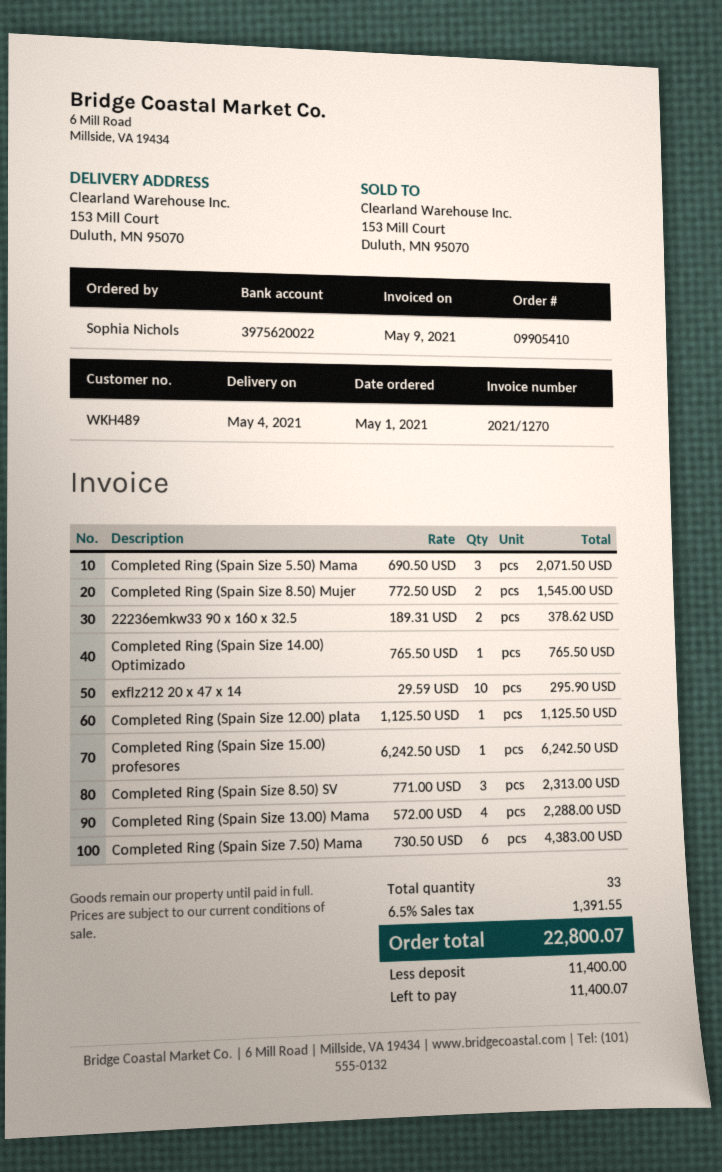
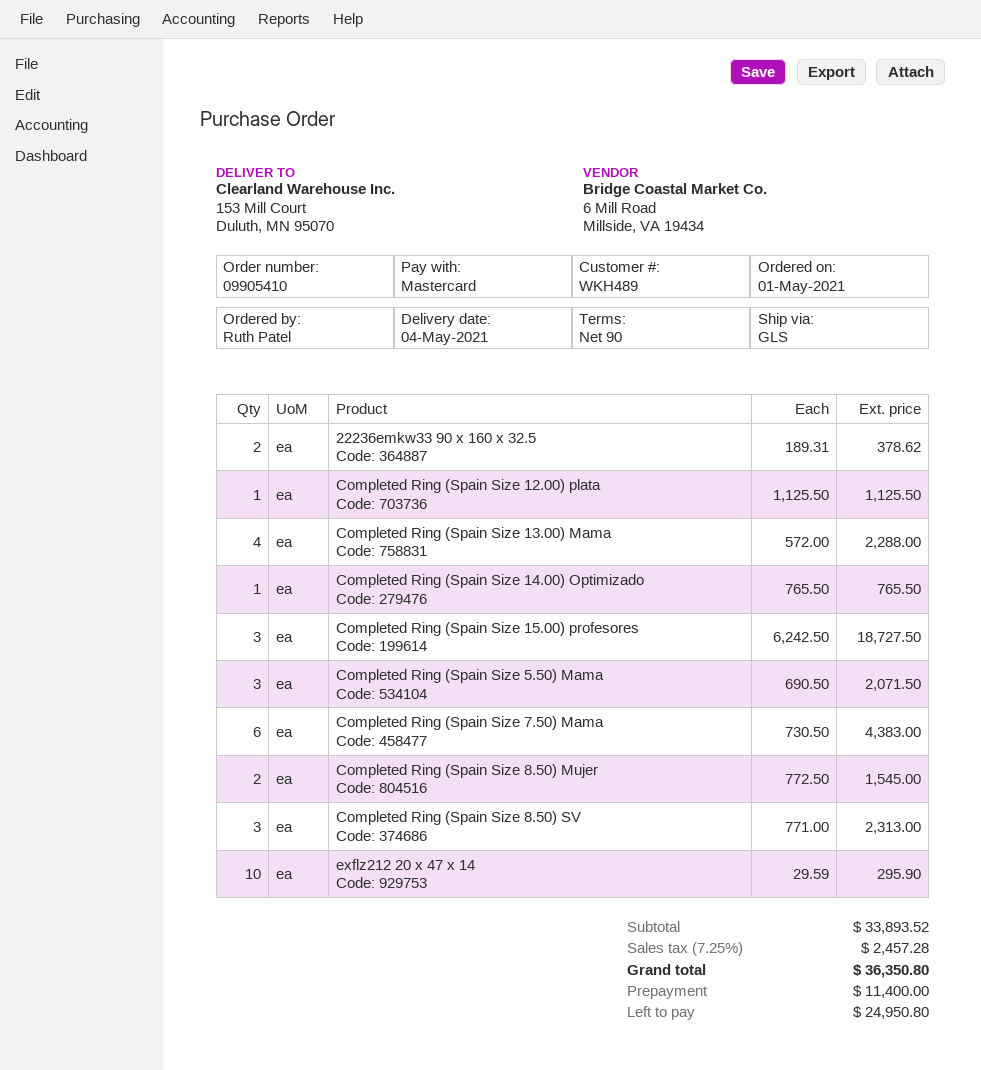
ordered by: Sophia Nichols -> Ruth Patel
Completed Ring (Spain Size 15.00) profesores: 1 x 6242.50 = 6242.50 -> 3 x 6242.50 = 18727.50
tax: 6.5% = 1391.55 -> 7.25% = 2457.28
total: 22800.07 -> 36350.80
balance: 11400.07 -> 24950.80

